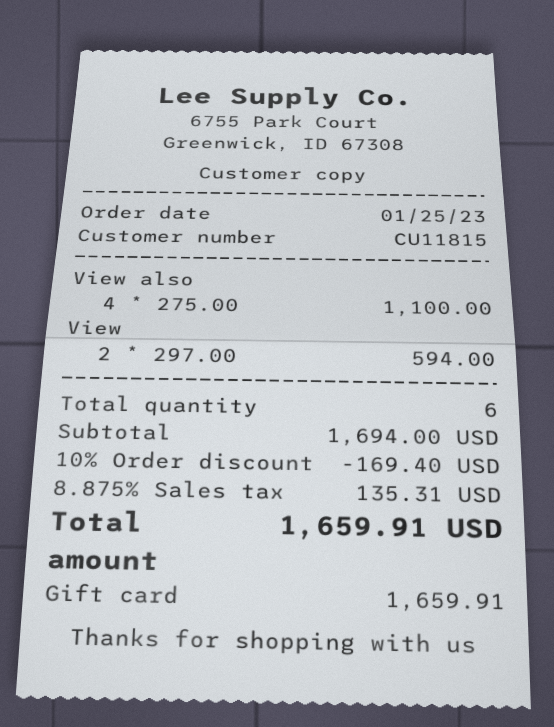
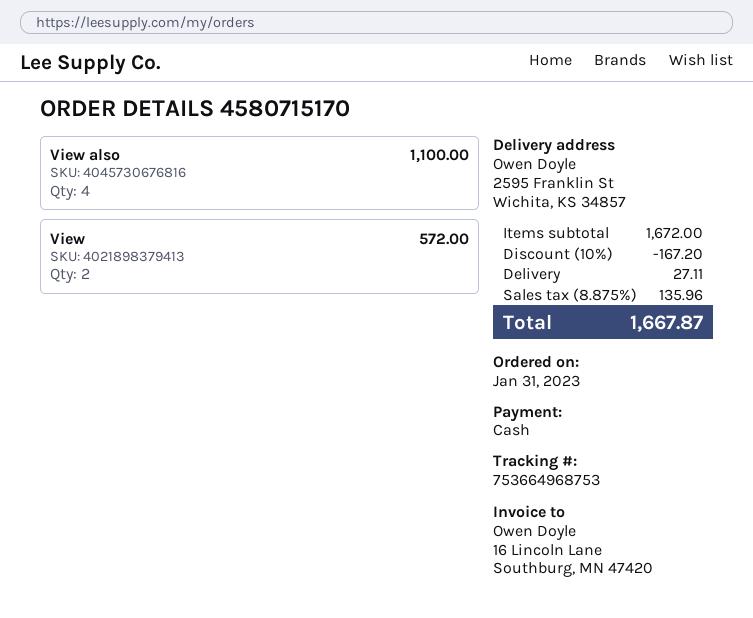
order date: 2023-01-25 -> 2023-01-31
payment method: gift card -> cash
View: 2 for 594.00 -> 2 for 572.00
subtotal: 1694.00 -> 1672.00
discount: 10% = 169.40 -> 10% = 167.20
shipping: none -> 27.11
tax: 8.875% = 135.31 -> 8.875% = 135.96
total: 1659.91 -> 1667.87

